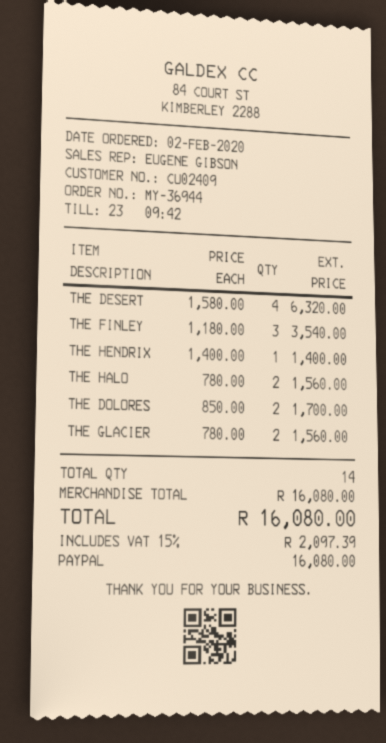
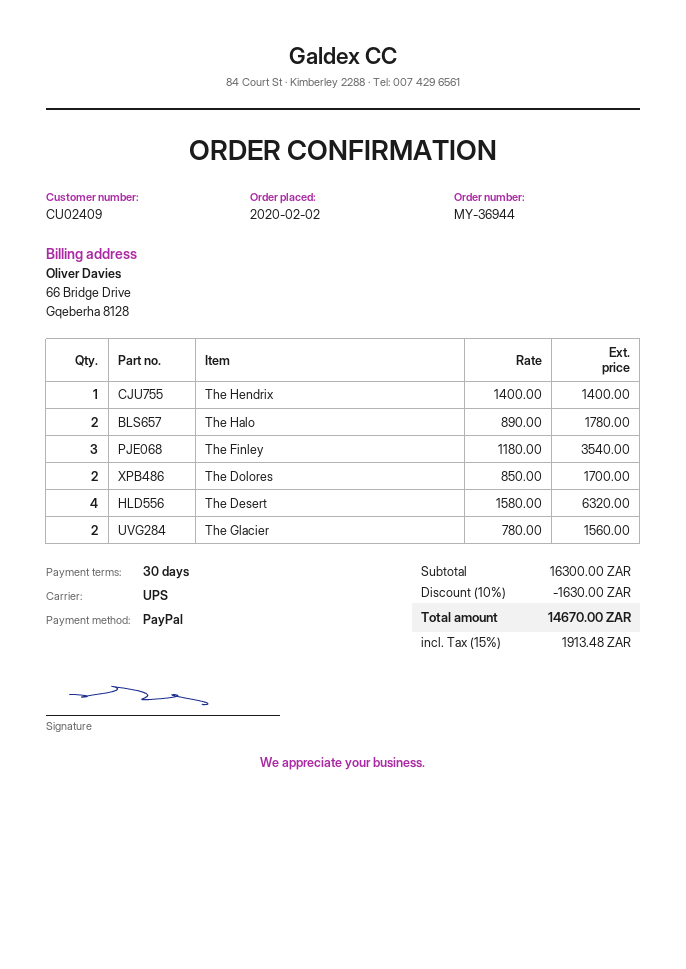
THE HALO: 2 x 780.00 = 1560.00 -> 2 x 890.00 = 1780.00
subtotal: 16080.00 -> 16300.00
discount: none -> 10% = 1630.00
tax: 15% = 2097.39 -> 15% = 1913.48
total: 16080.00 -> 14670.00

